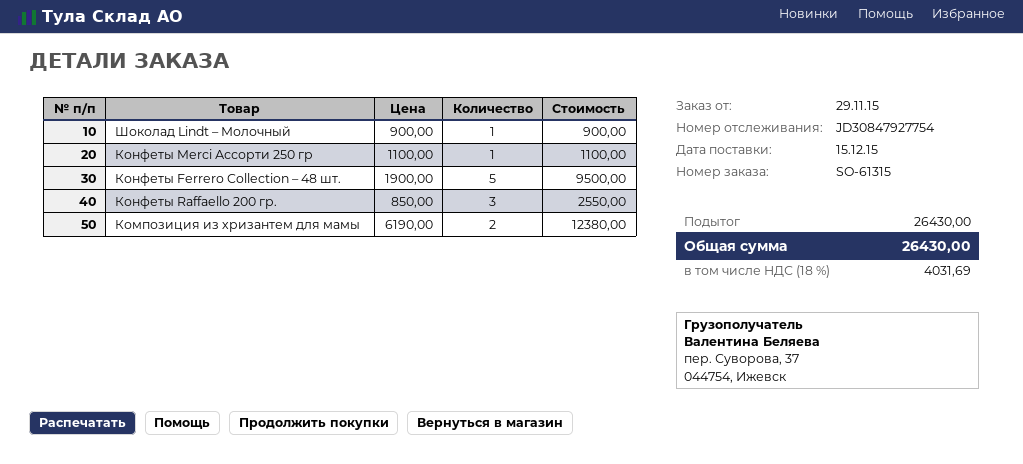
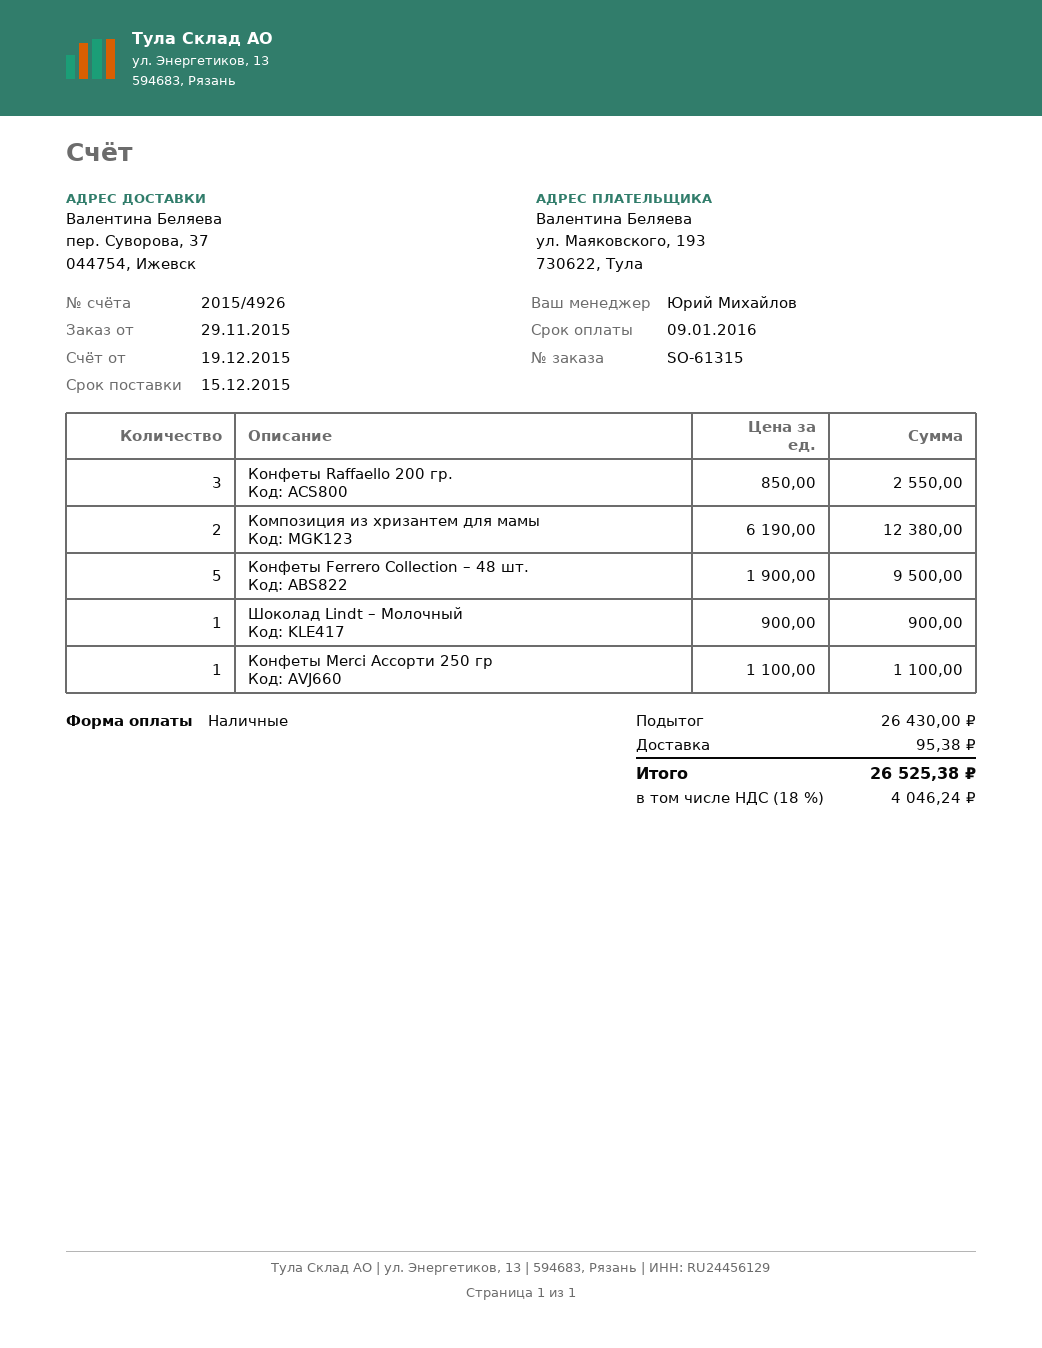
shipping: none -> 95.38
tax: 18% = 4031.69 -> 18% = 4046.24
total: 26430.00 -> 26525.38

